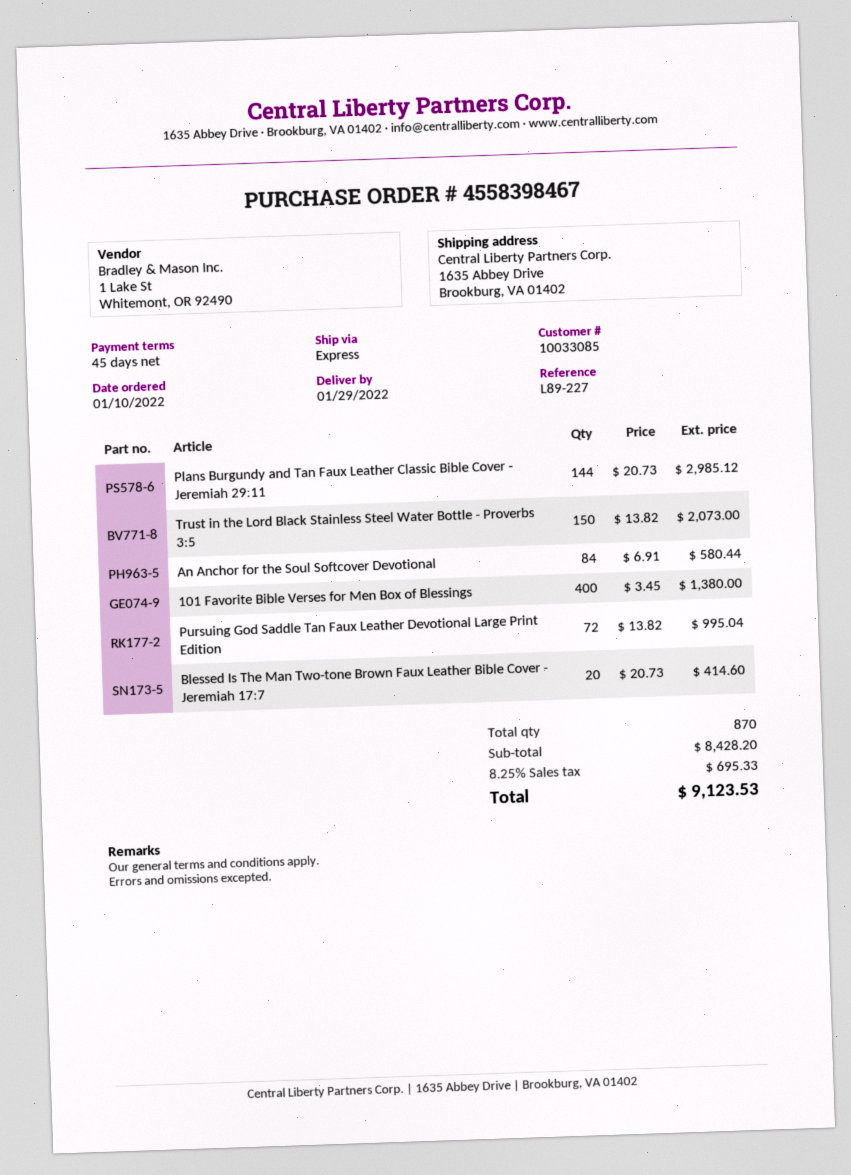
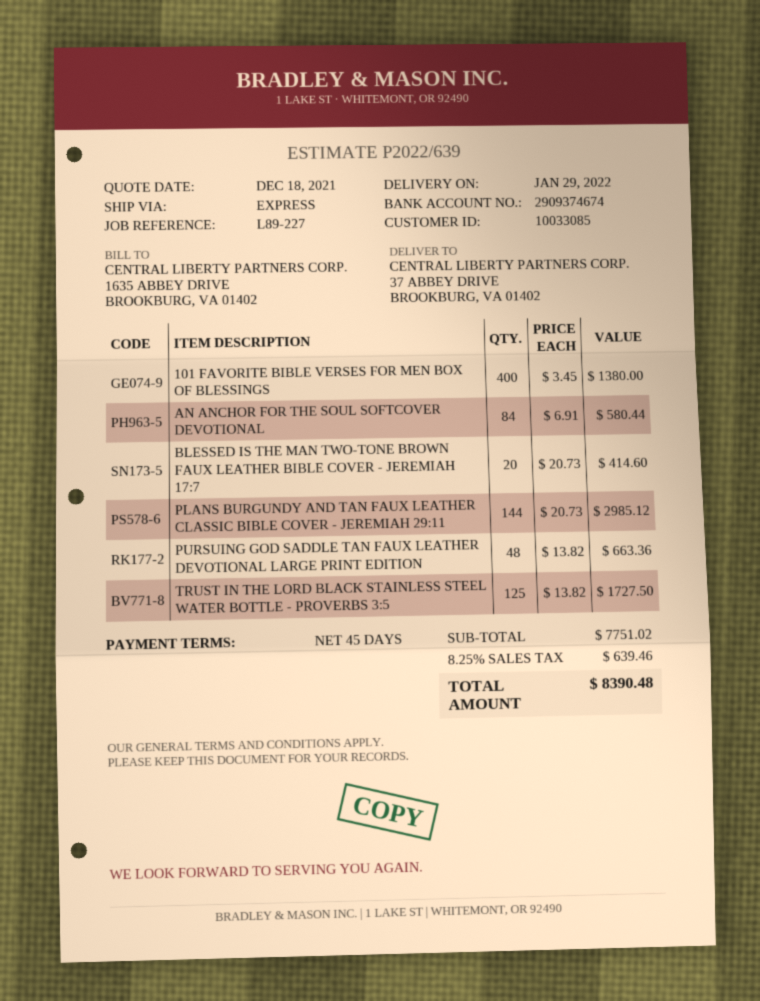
ship to: 1635 Abbey Drive, Brookburg, VA 01402 -> 37 ABBEY DRIVE, BROOKBURG, VA 01402
Trust in the Lord Black Stainless Steel Water Bottle - Proverbs 3:5: 150 x 13.82 = 2073.00 -> 125 x 13.82 = 1727.50
Pursuing God Saddle Tan Faux Leather Devotional Large Print Edition: 72 x 13.82 = 995.04 -> 48 x 13.82 = 663.36
subtotal: 8428.20 -> 7751.02
tax: 8.25% = 695.33 -> 8.25% = 639.46
total: 9123.53 -> 8390.48

